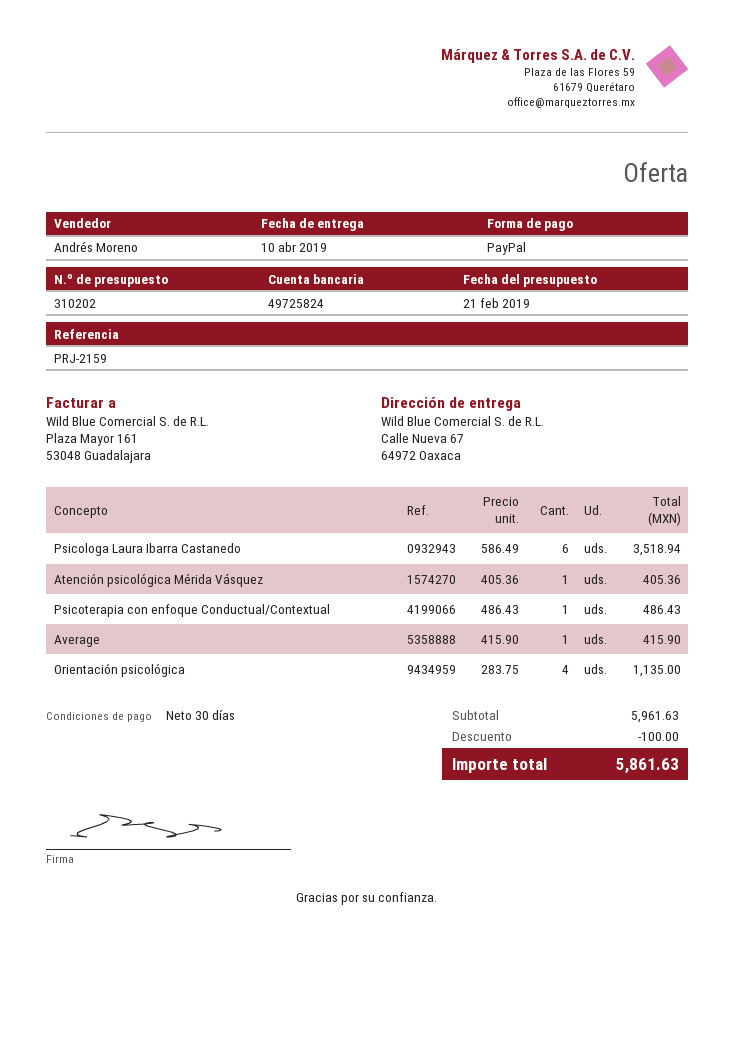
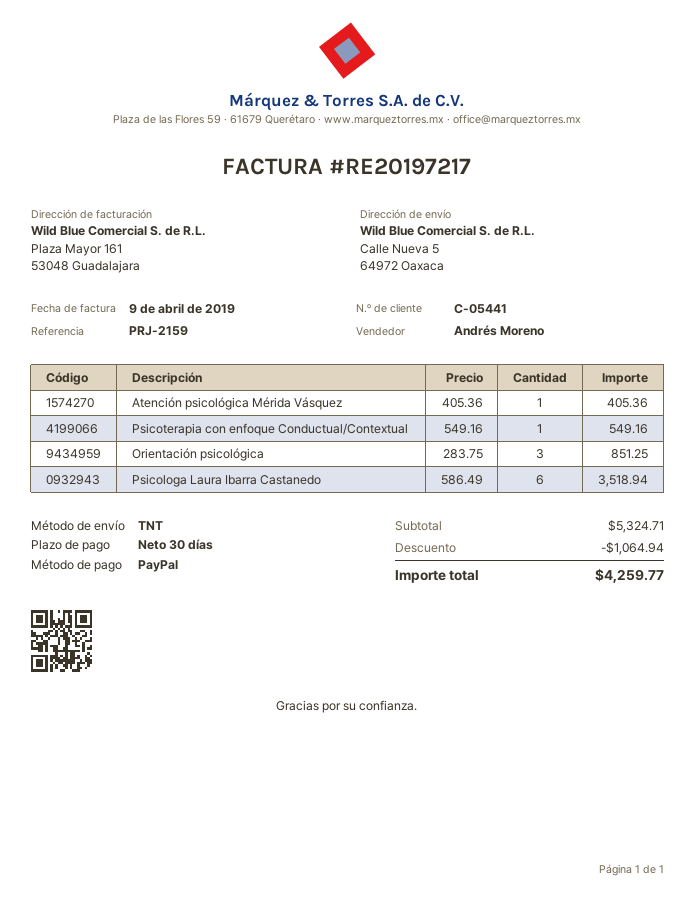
ship to: Calle Nueva 67, 64972 Oaxaca -> Calle Nueva 5, 64972 Oaxaca
Psicoterapia con enfoque Conductual/Contextual: 1 x 486.43 = 486.43 -> 1 x 549.16 = 549.16
Average: 1 x 415.90 = 415.90 -> none
Orientación psicológica: 4 x 283.75 = 1135.00 -> 3 x 283.75 = 851.25
subtotal: 5961.63 -> 5324.71
discount: 100.00 -> 1064.94
total: 5861.63 -> 4259.77

